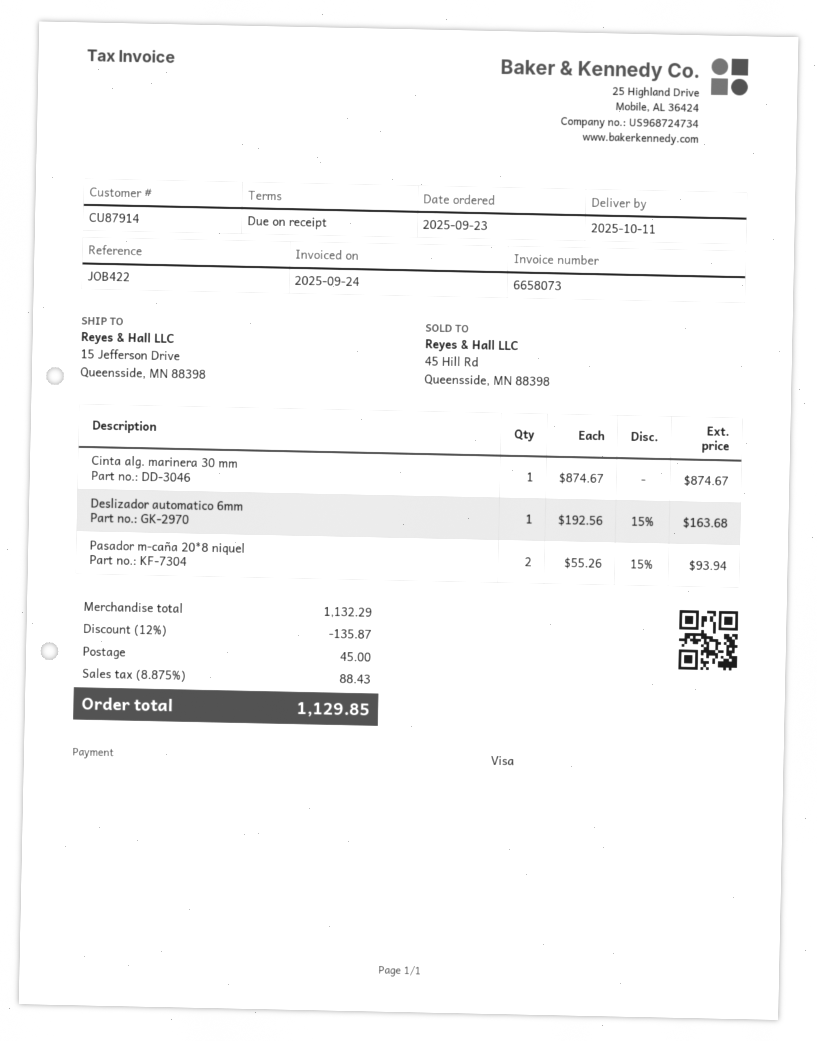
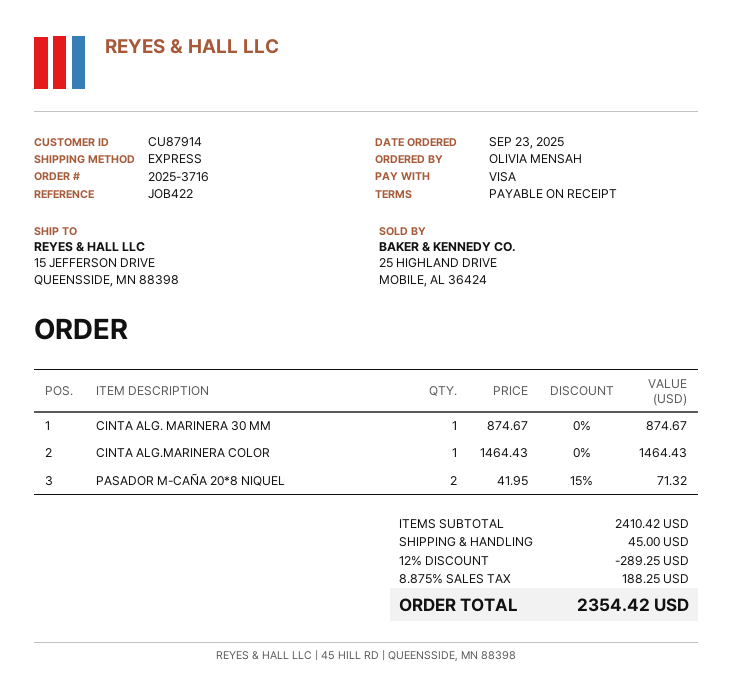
Deslizador automatico 6mm: 1 x 192.56 - 15% = 163.68 -> none
Pasador m-caña 20*8 niquel: 2 x 55.26 - 15% = 93.94 -> 2 x 41.95 - 15% = 71.32
CINTA ALG.MARINERA COLOR: none -> 1 x 1464.43 = 1464.43
subtotal: 1132.29 -> 2410.42
discount: 12% = 135.87 -> 12% = 289.25
tax: 8.875% = 88.43 -> 8.875% = 188.25
total: 1129.85 -> 2354.42

